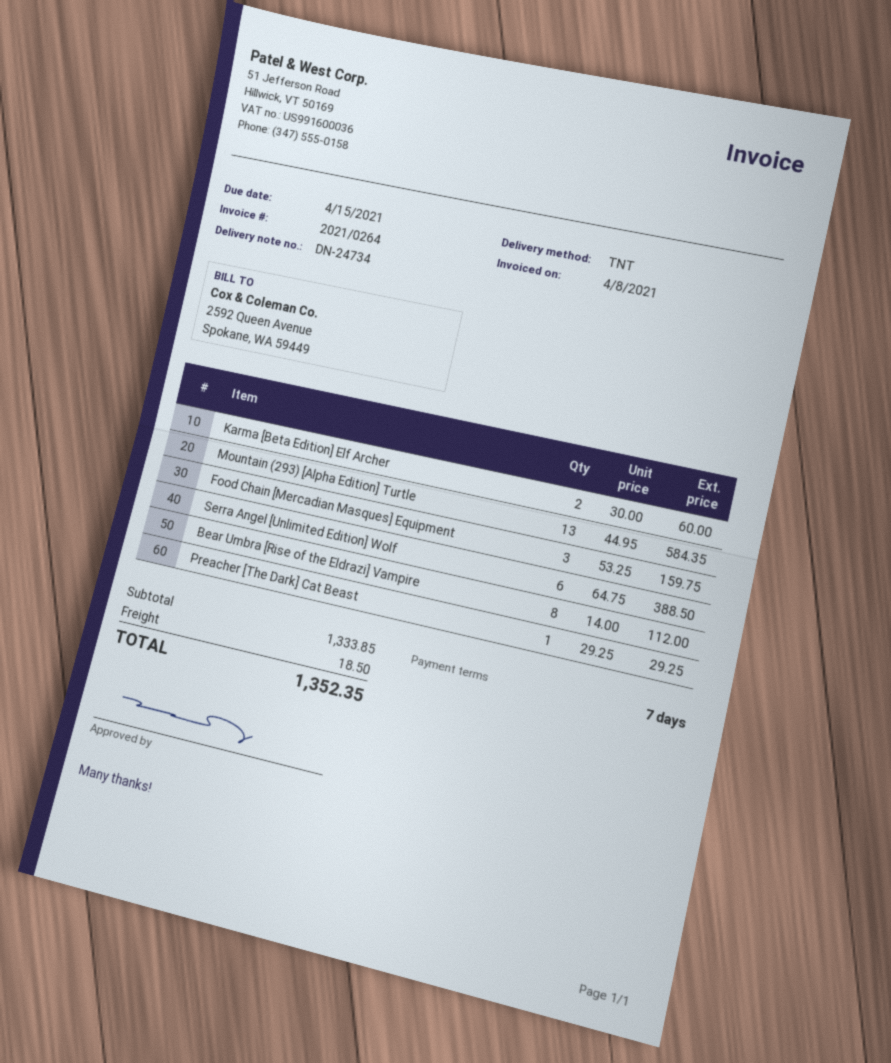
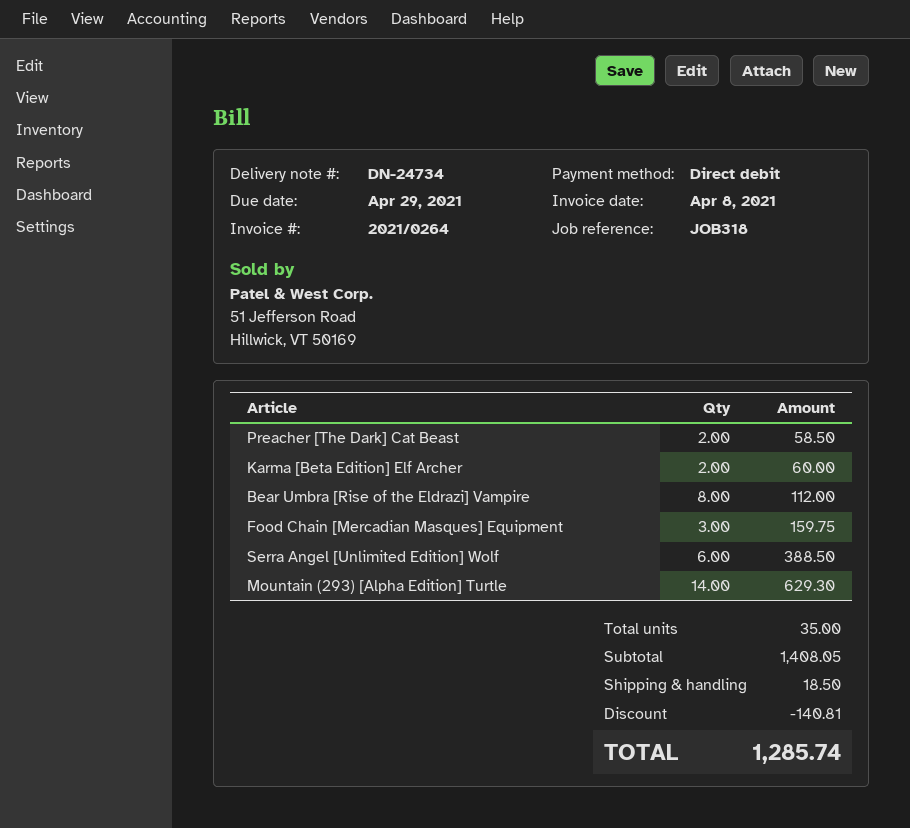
due date: 2021-04-15 -> 2021-04-29
Mountain (293) [Alpha Edition] Turtle: 13 for 584.35 -> 14 for 629.30
Preacher [The Dark] Cat Beast: 1 for 29.25 -> 2 for 58.50
subtotal: 1333.85 -> 1408.05
discount: none -> 140.81
total: 1352.35 -> 1285.74

